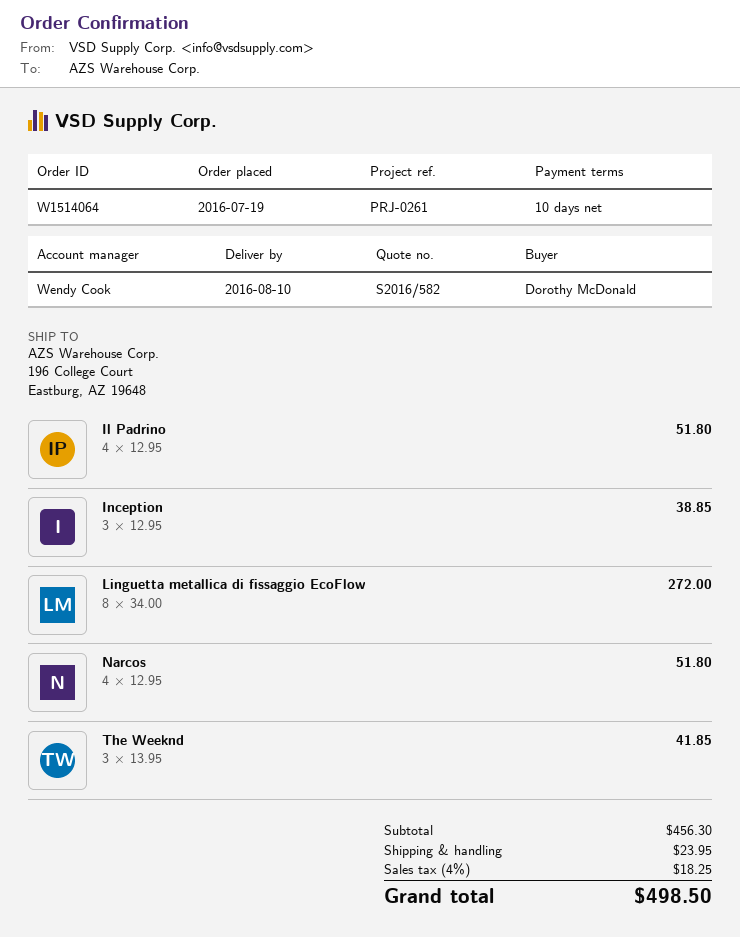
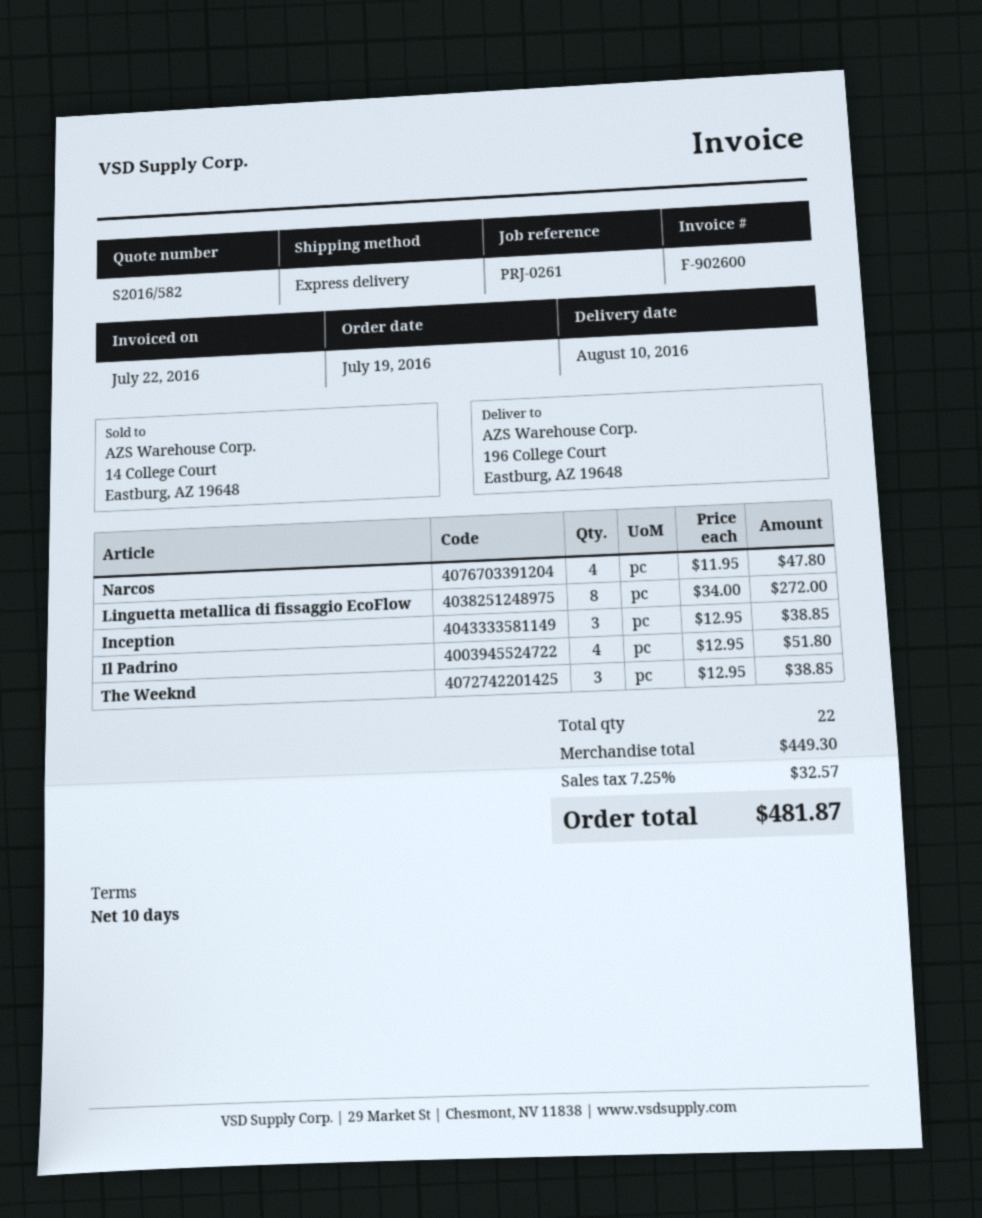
Narcos: 4 x 12.95 = 51.80 -> 4 x 11.95 = 47.80
The Weeknd: 3 x 13.95 = 41.85 -> 3 x 12.95 = 38.85
subtotal: 456.30 -> 449.30
shipping: 23.95 -> none
tax: 4% = 18.25 -> 7.25% = 32.57
total: 498.50 -> 481.87

